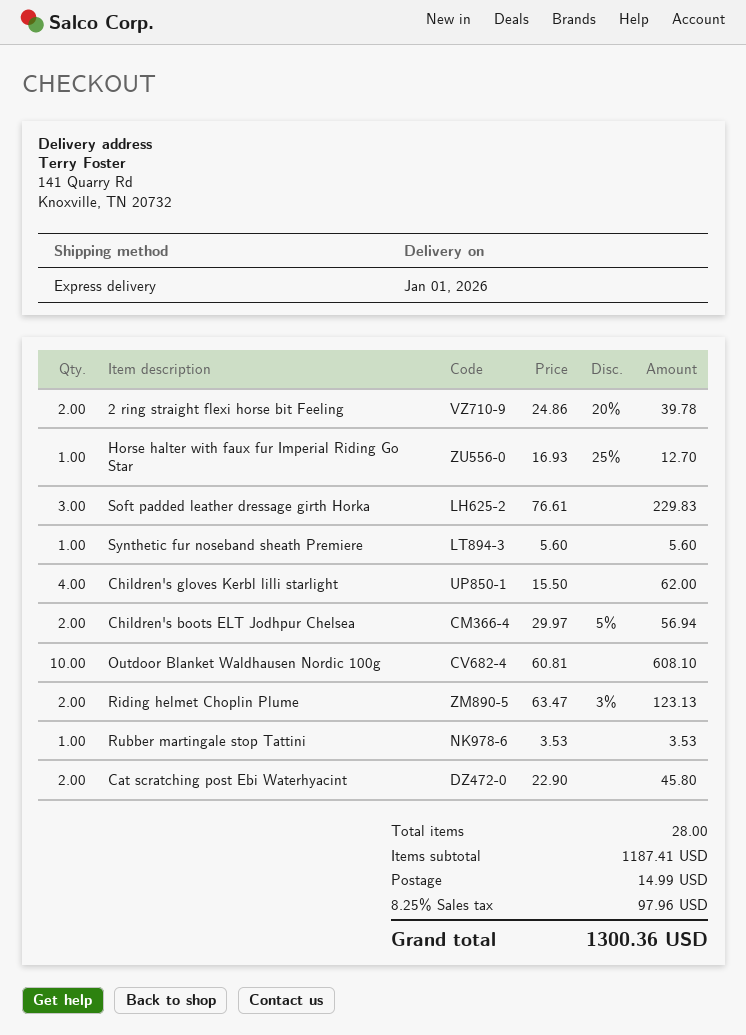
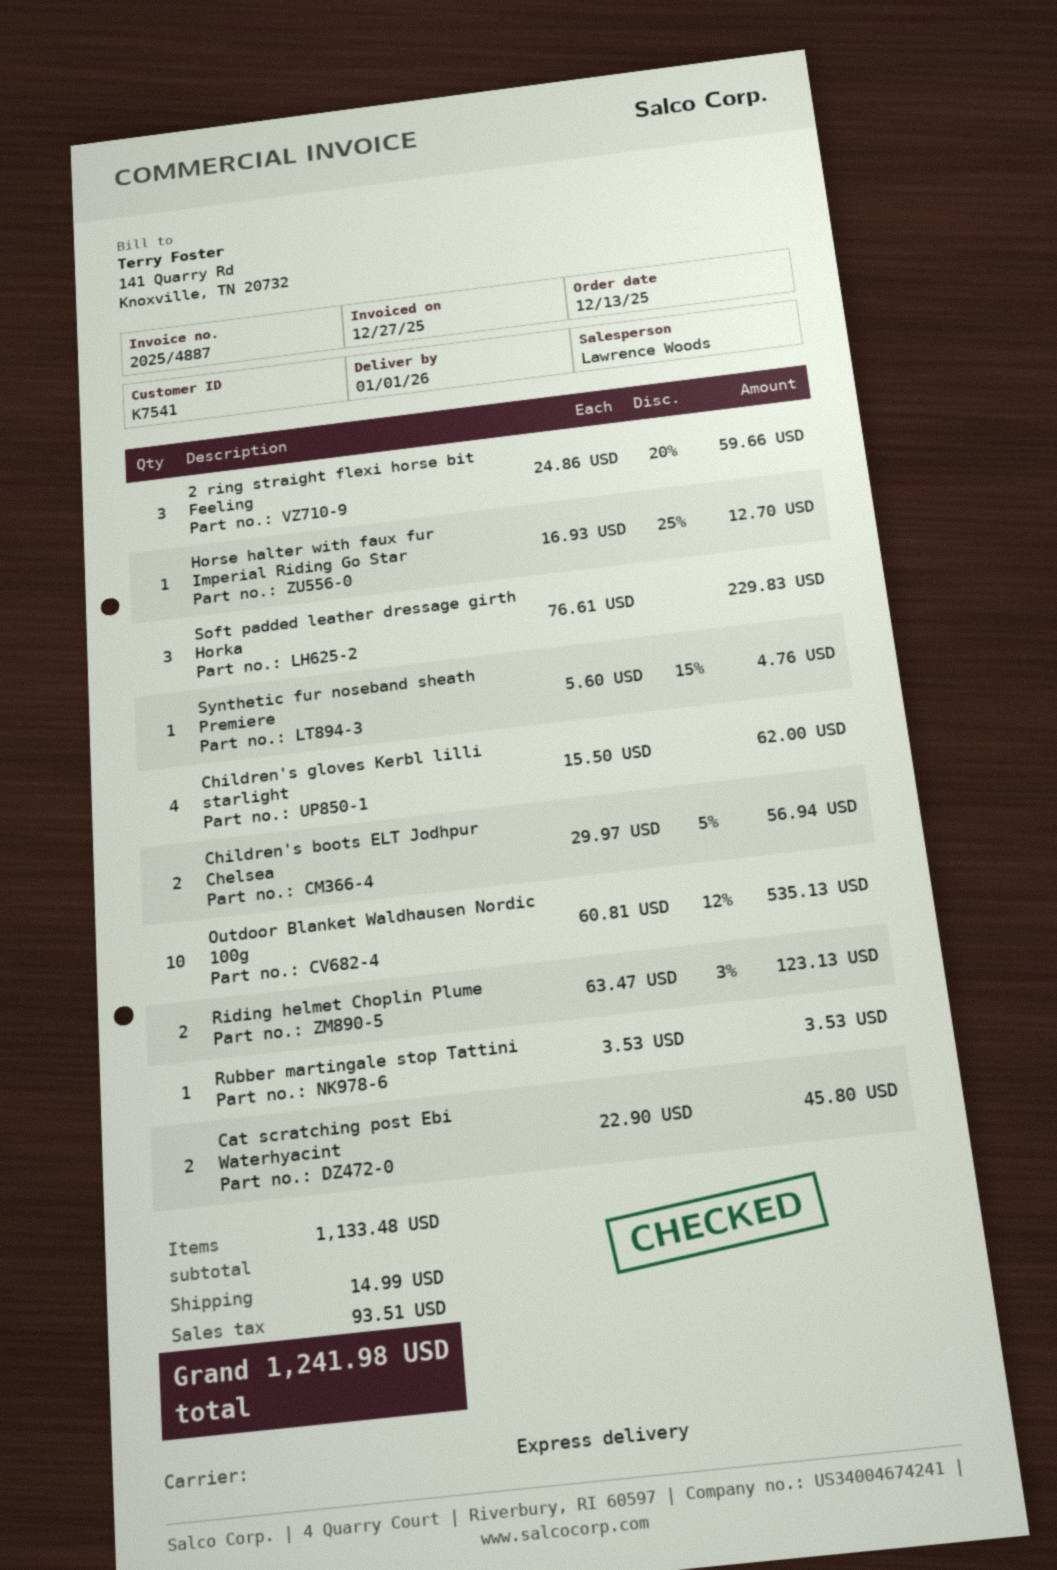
2 ring straight flexi horse bit Feeling: 2 x 24.86 - 20% = 39.78 -> 3 x 24.86 - 20% = 59.66
Synthetic fur noseband sheath Premiere: 1 x 5.60 = 5.60 -> 1 x 5.60 - 15% = 4.76
Outdoor Blanket Waldhausen Nordic 100g: 10 x 60.81 = 608.10 -> 10 x 60.81 - 12% = 535.13
subtotal: 1187.41 -> 1133.48
tax: 97.96 -> 93.51
total: 1300.36 -> 1241.98

